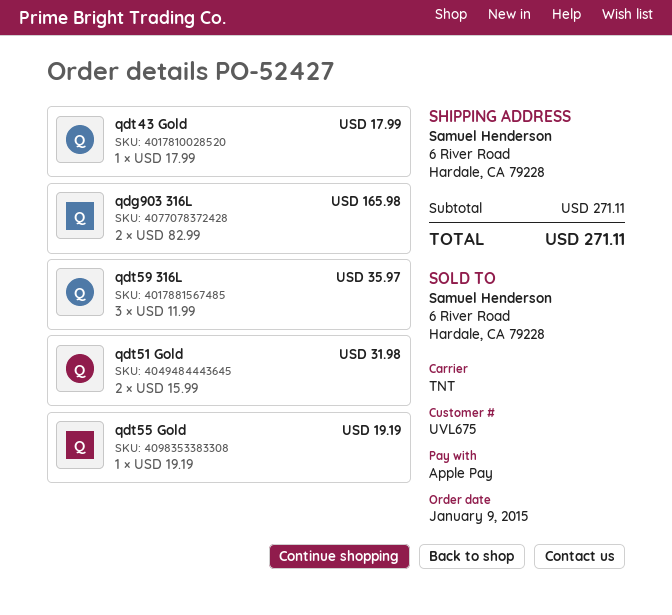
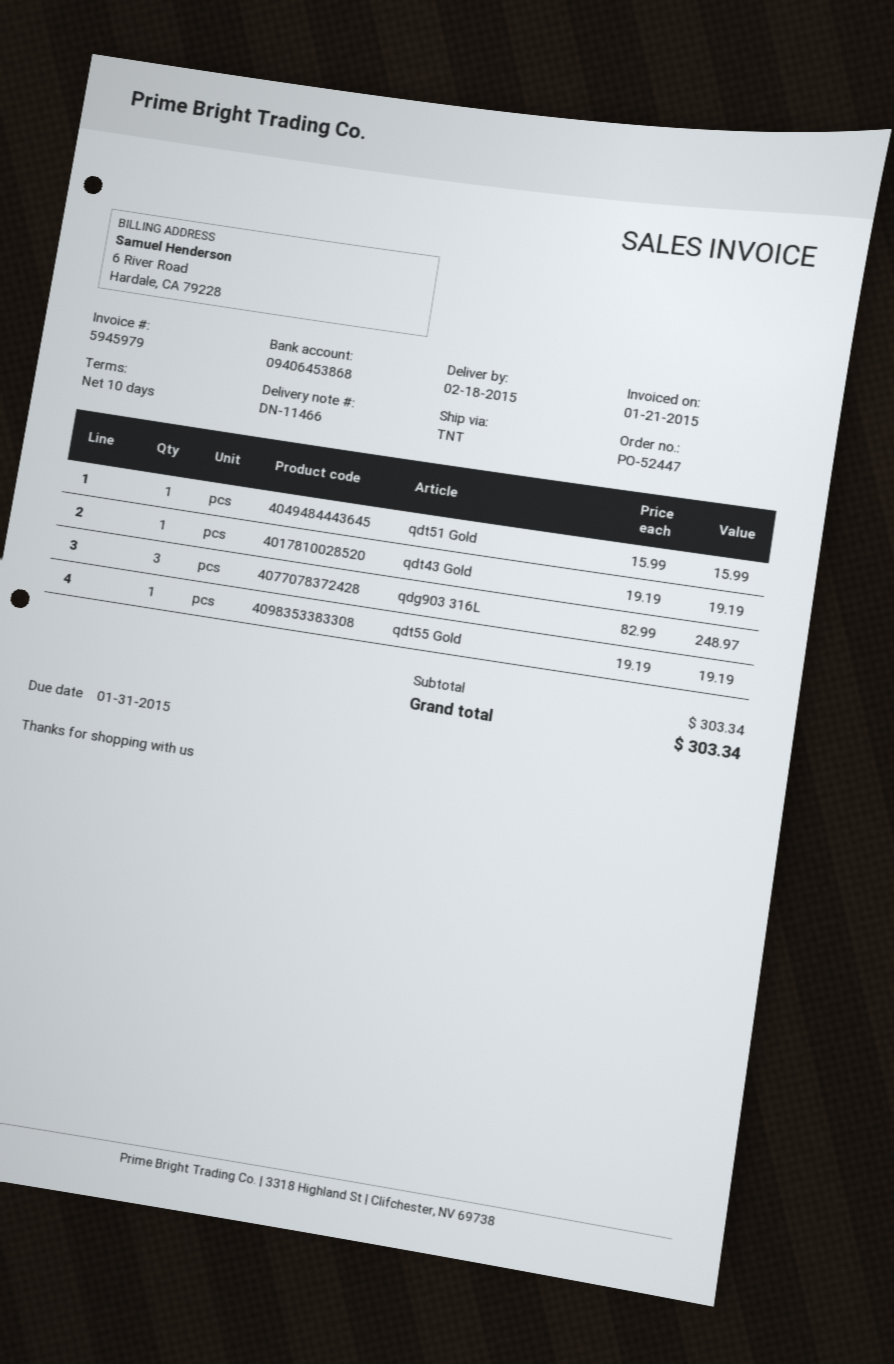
order number: PO-52427 -> PO-52447
qdt43 Gold: 1 x 17.99 = 17.99 -> 1 x 19.19 = 19.19
qdg903 316L: 2 x 82.99 = 165.98 -> 3 x 82.99 = 248.97
qdt59 316L: 3 x 11.99 = 35.97 -> none
qdt51 Gold: 2 x 15.99 = 31.98 -> 1 x 15.99 = 15.99
subtotal: 271.11 -> 303.34
total: 271.11 -> 303.34

